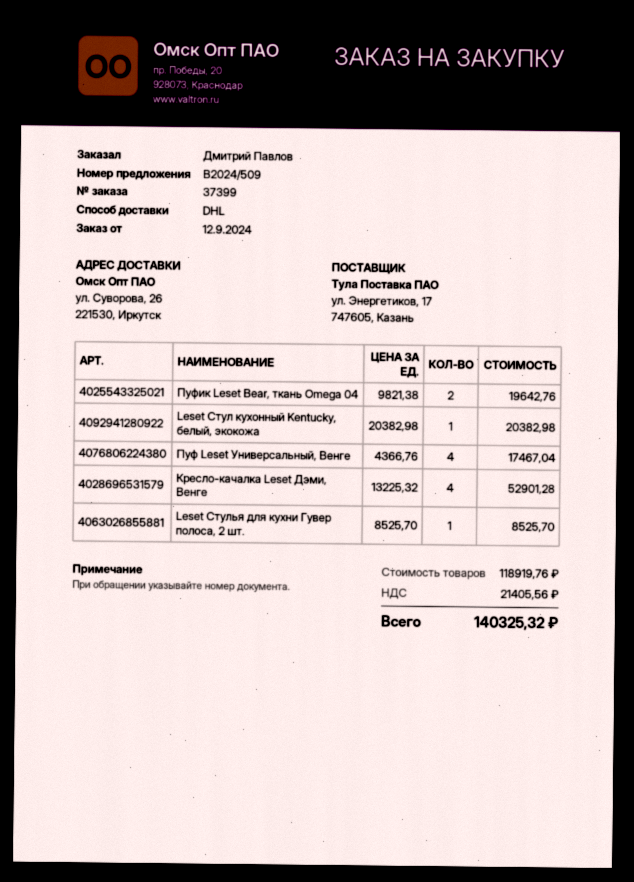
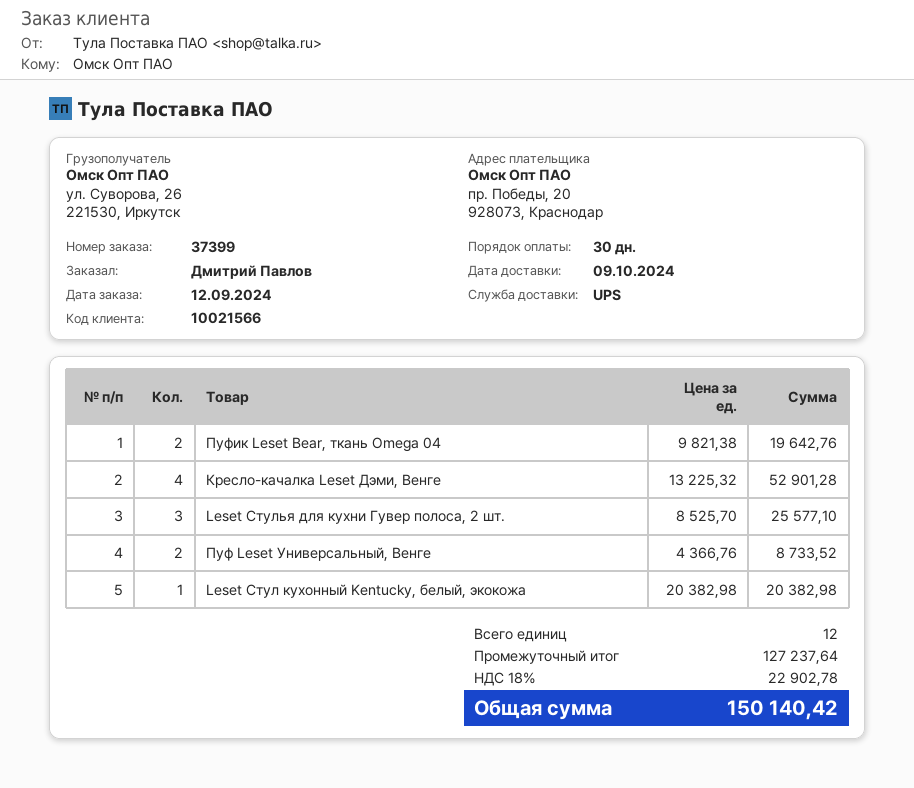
shipping method: DHL -> UPS
Пуф Leset Универсальный, Венге: 4 x 4366.76 = 17467.04 -> 2 x 4366.76 = 8733.52
Leset Стулья для кухни Гувер полоса, 2 шт.: 1 x 8525.70 = 8525.70 -> 3 x 8525.70 = 25577.10
subtotal: 118919.76 -> 127237.64
tax: 21405.56 -> 22902.78
total: 140325.32 -> 150140.42

